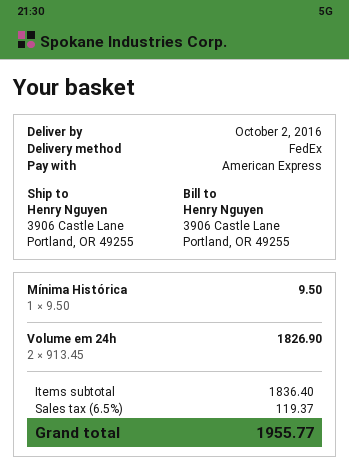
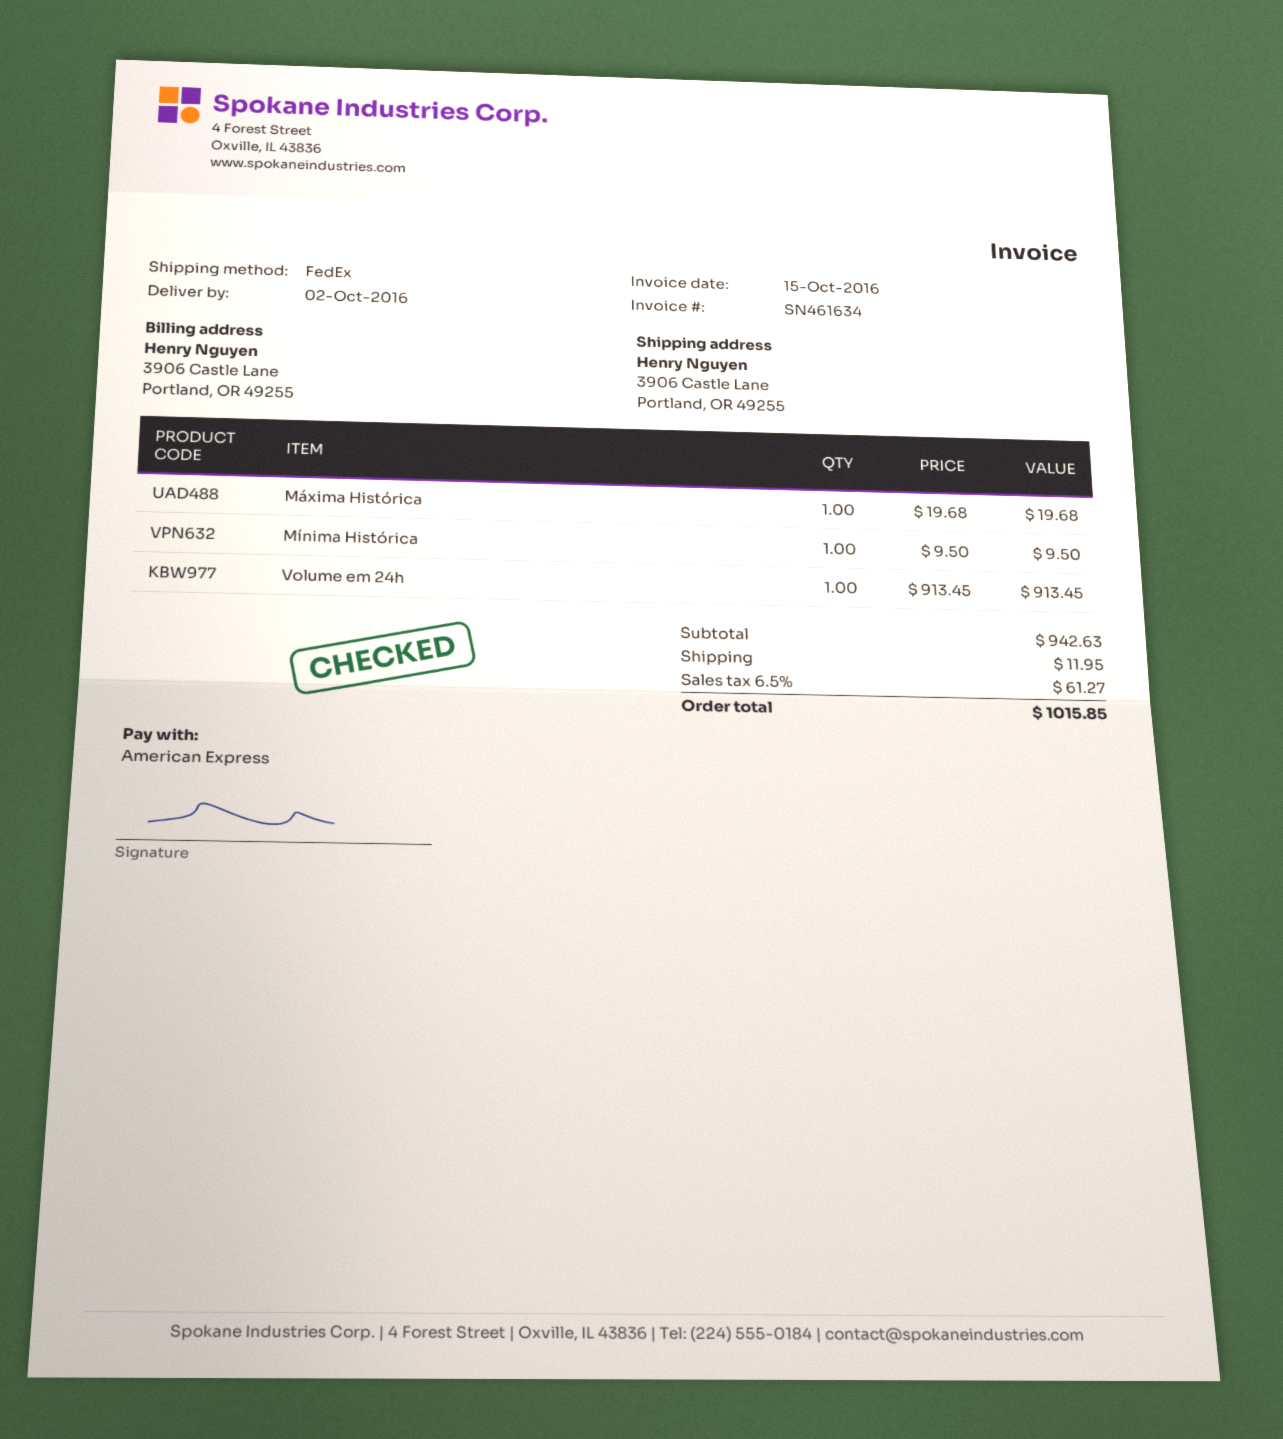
Volume em 24h: 2 x 913.45 = 1826.90 -> 1 x 913.45 = 913.45
Máxima Histórica: none -> 1 x 19.68 = 19.68
subtotal: 1836.40 -> 942.63
shipping: none -> 11.95
tax: 6.5% = 119.37 -> 6.5% = 61.27
total: 1955.77 -> 1015.85

